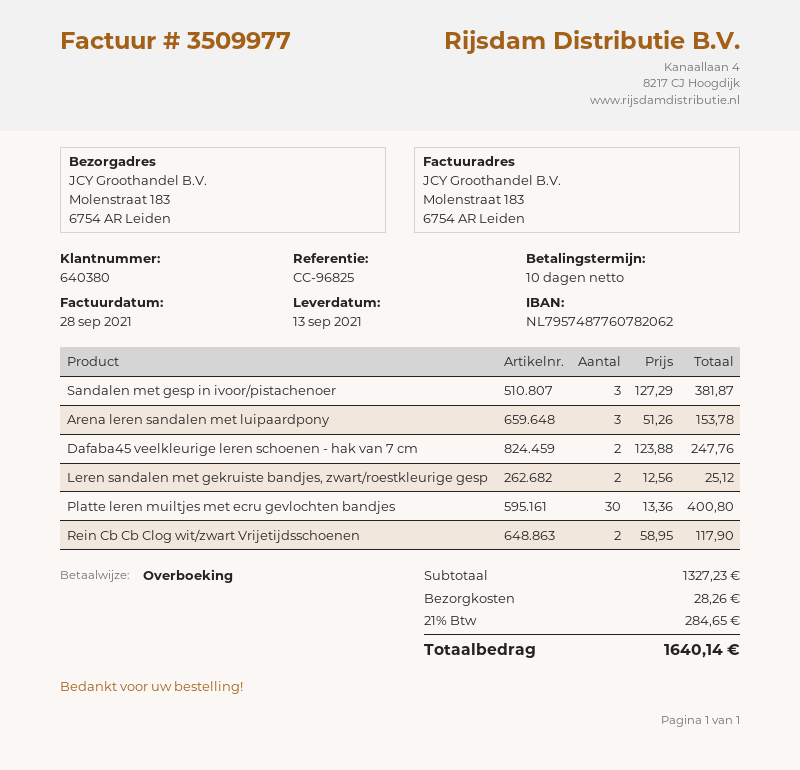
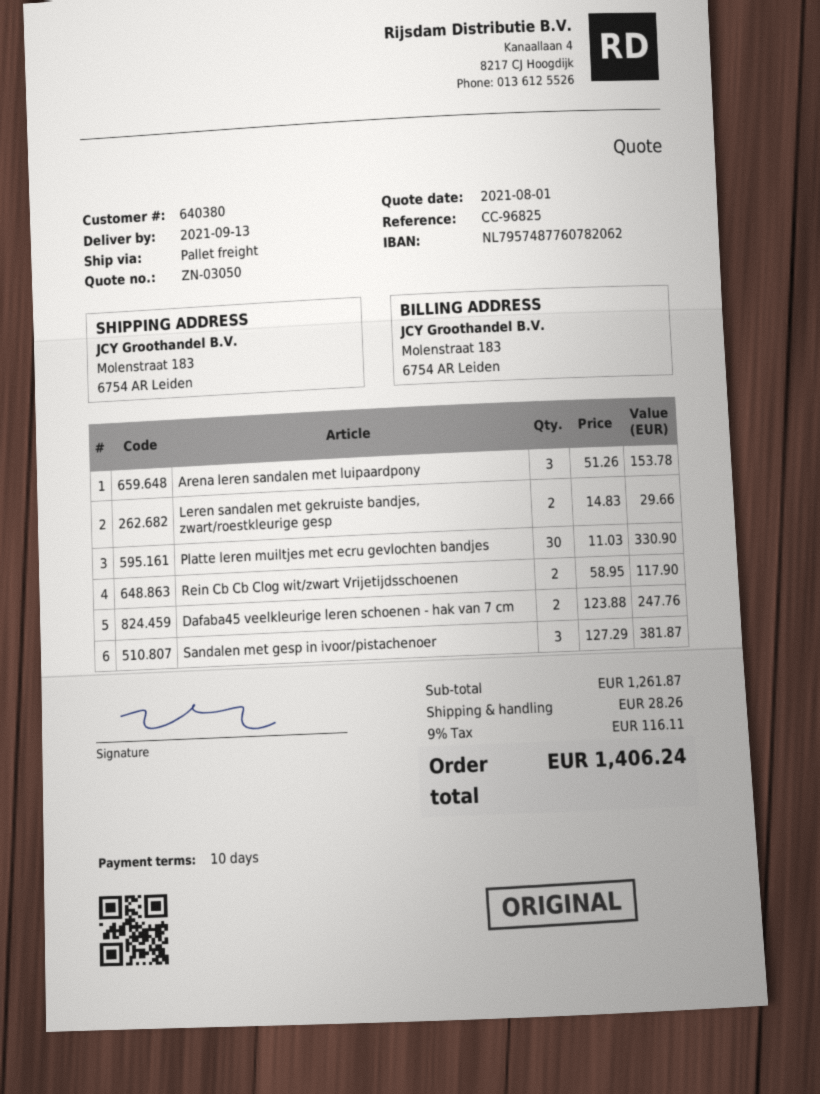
Leren sandalen met gekruiste bandjes, zwart/roestkleurige gesp: 2 x 12.56 = 25.12 -> 2 x 14.83 = 29.66
Platte leren muiltjes met ecru gevlochten bandjes: 30 x 13.36 = 400.80 -> 30 x 11.03 = 330.90
subtotal: 1327.23 -> 1261.87
tax: 21% = 284.65 -> 9% = 116.11
total: 1640.14 -> 1406.24

